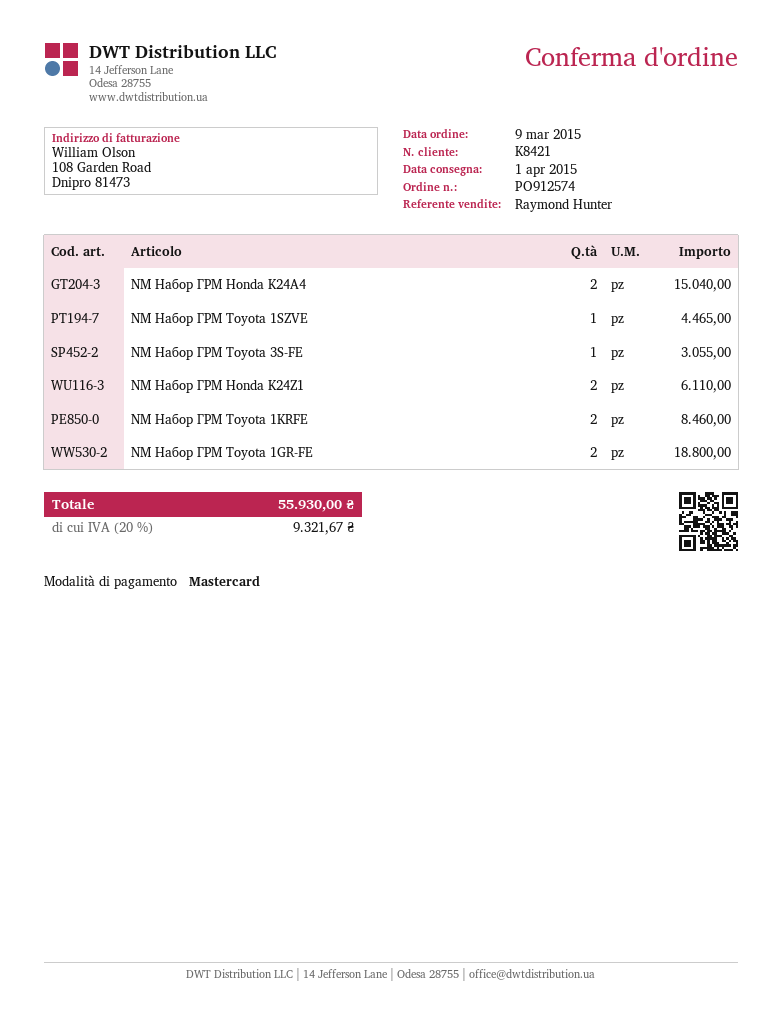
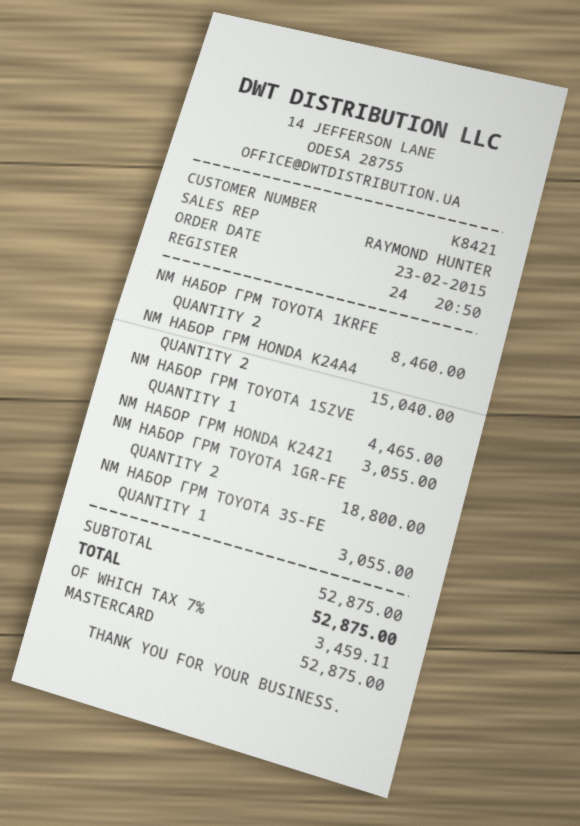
order date: 2015-03-09 -> 2015-02-23
NM Набор ГРМ Honda K24Z1: 2 for 6110.00 -> 1 for 3055.00
tax: 20% = 9321.67 -> 7% = 3459.11
total: 55930.00 -> 52875.00

